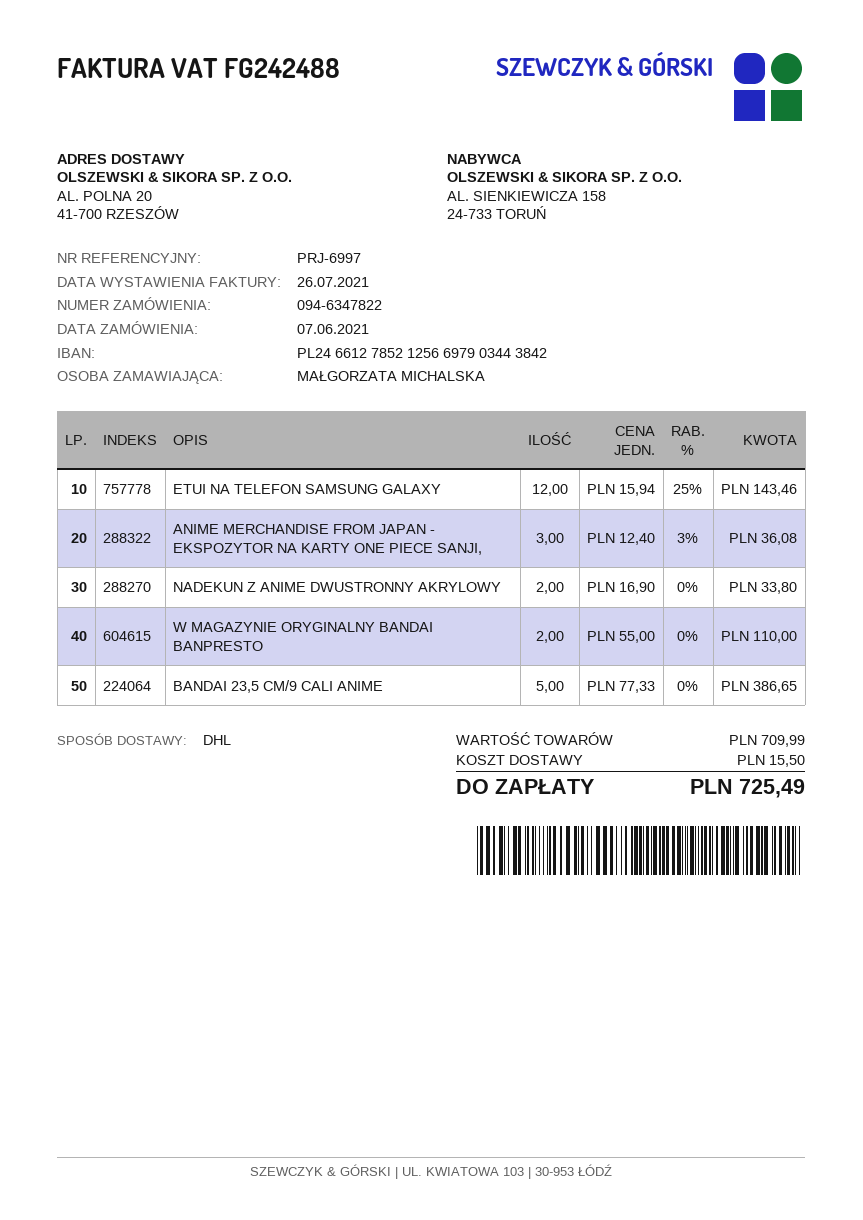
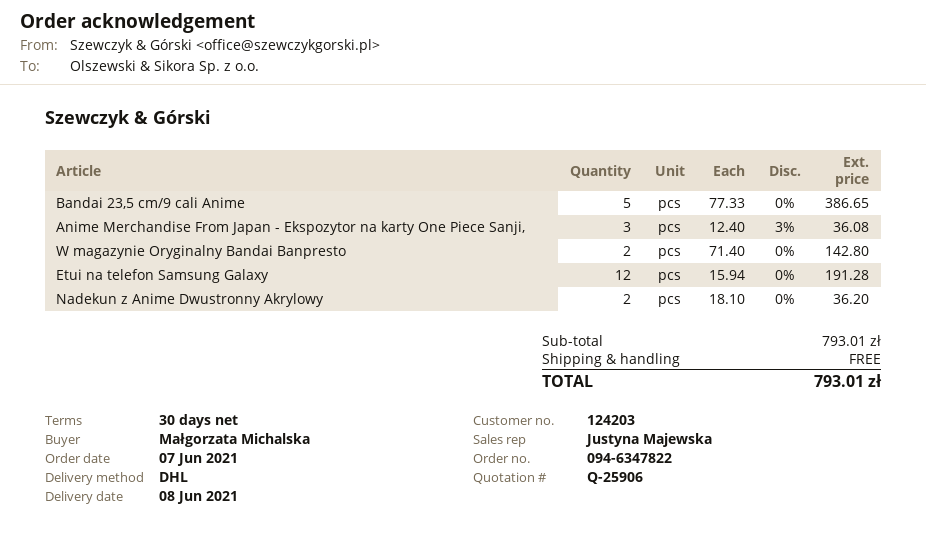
ETUI NA TELEFON SAMSUNG GALAXY: 12 x 15.94 - 25% = 143.46 -> 12 x 15.94 = 191.28
NADEKUN Z ANIME DWUSTRONNY AKRYLOWY: 2 x 16.90 = 33.80 -> 2 x 18.10 = 36.20
W MAGAZYNIE ORYGINALNY BANDAI BANPRESTO: 2 x 55.00 = 110.00 -> 2 x 71.40 = 142.80
subtotal: 709.99 -> 793.01
shipping: 15.50 -> 0.00
total: 725.49 -> 793.01

